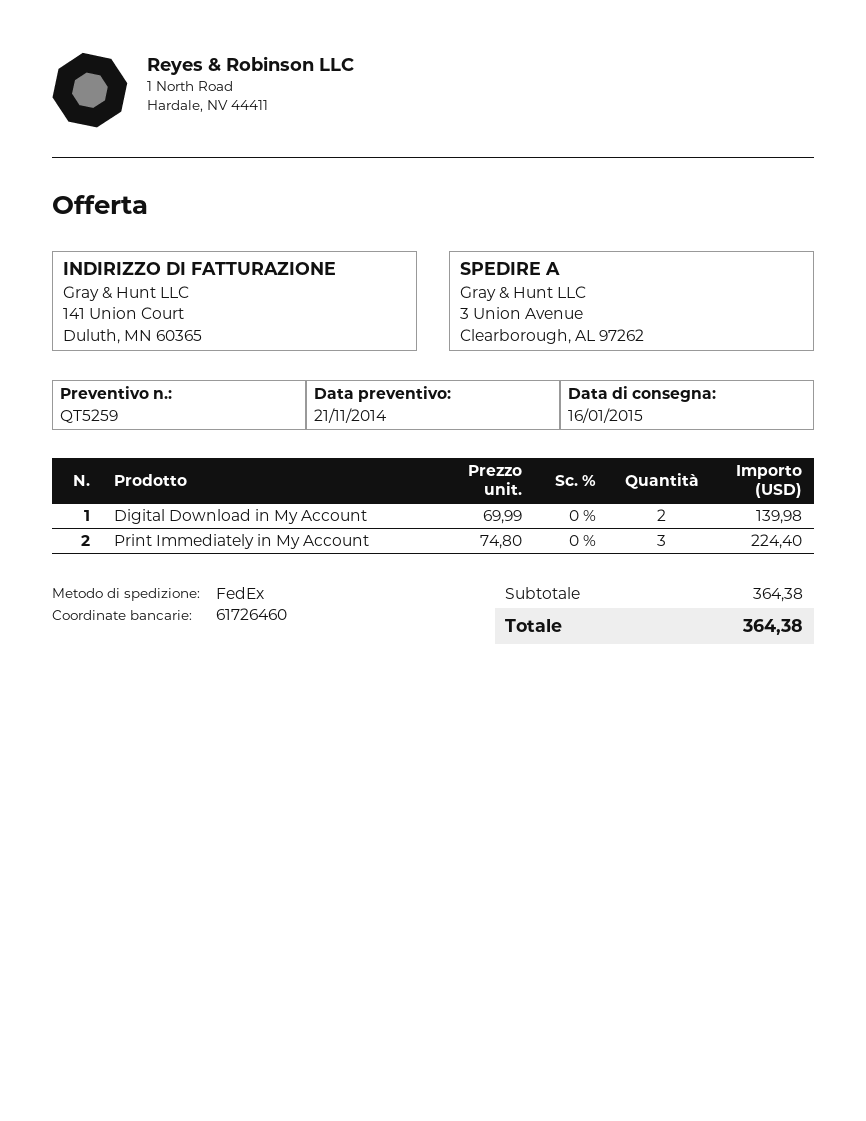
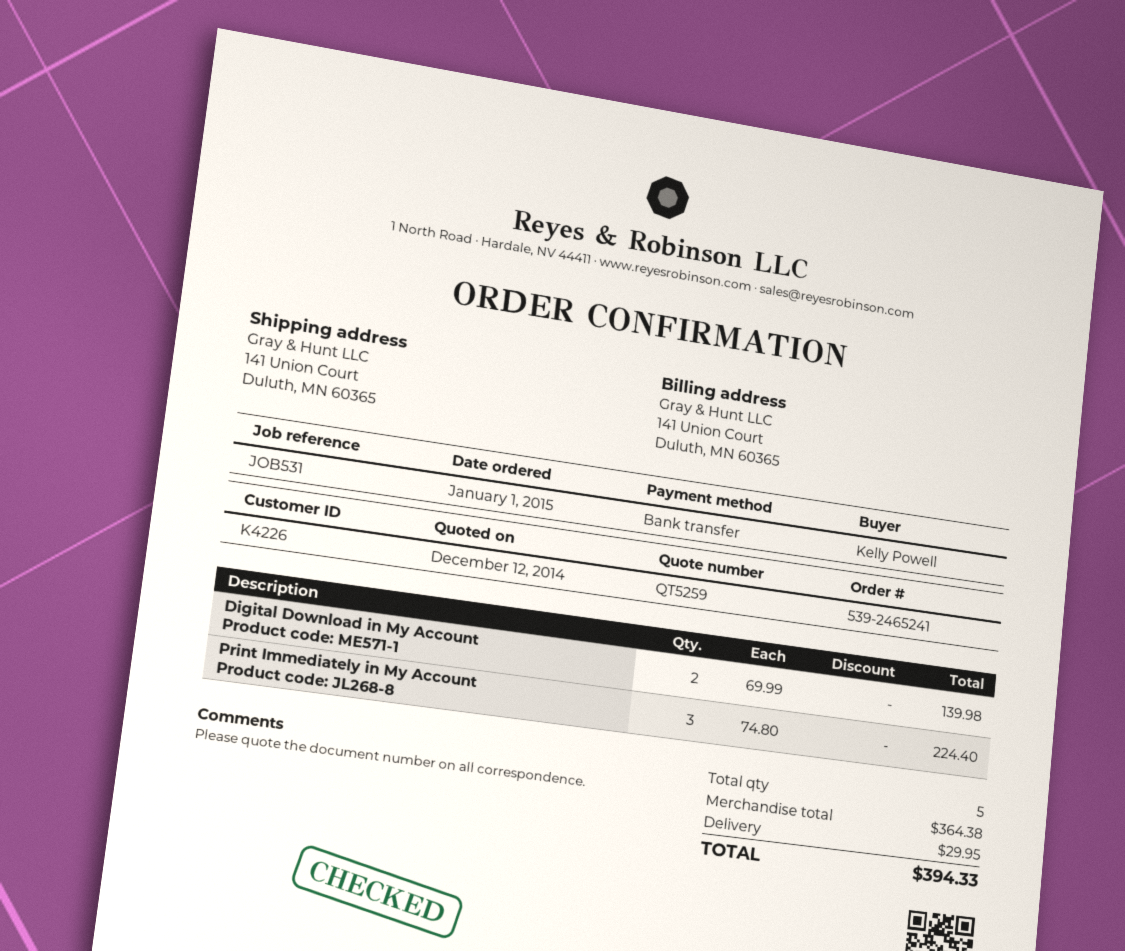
quote date: 2014-11-21 -> 2014-12-12
ship to: 3 Union Avenue, Clearborough, AL 97262 -> 141 Union Court, Duluth, MN 60365
shipping: none -> 29.95
total: 364.38 -> 394.33

